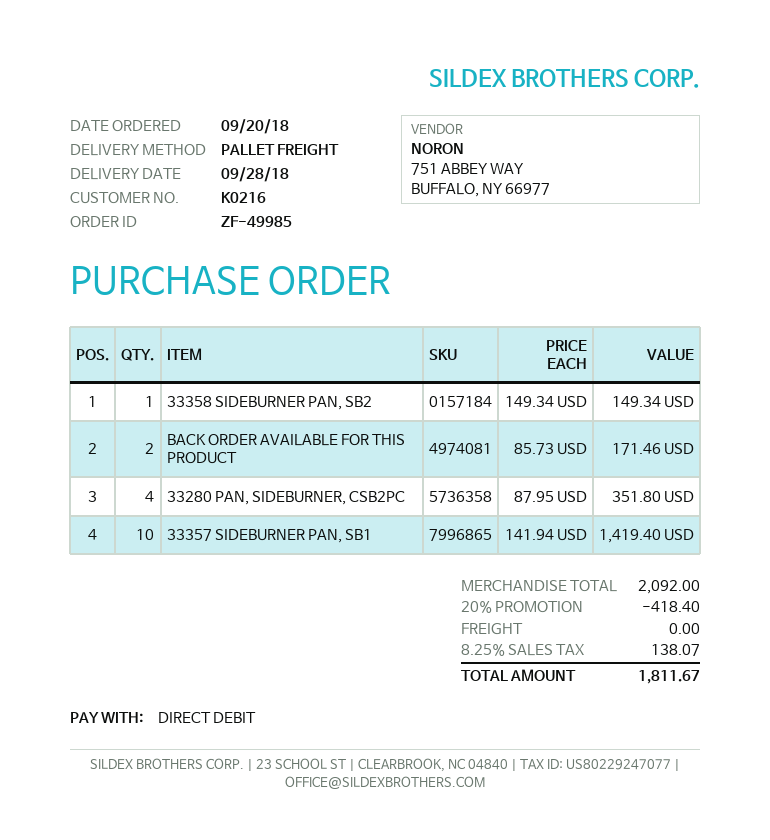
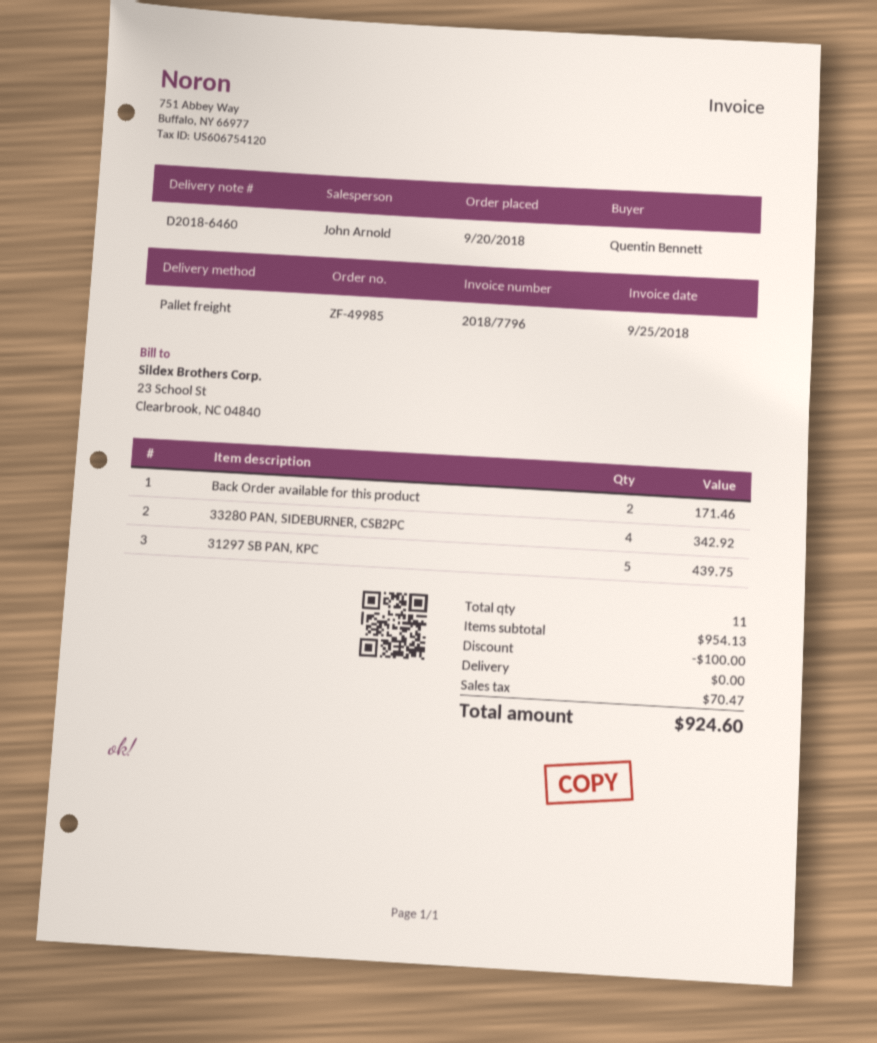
33358 SIDEBURNER PAN, SB2: 1 for 149.34 -> none
33280 PAN, SIDEBURNER, CSB2PC: 4 for 351.80 -> 4 for 342.92
33357 SIDEBURNER PAN, SB1: 10 for 1419.40 -> none
31297 SB PAN, KPC: none -> 5 for 439.75
subtotal: 2092.00 -> 954.13
discount: 418.40 -> 100.00
tax: 138.07 -> 70.47
total: 1811.67 -> 924.60

